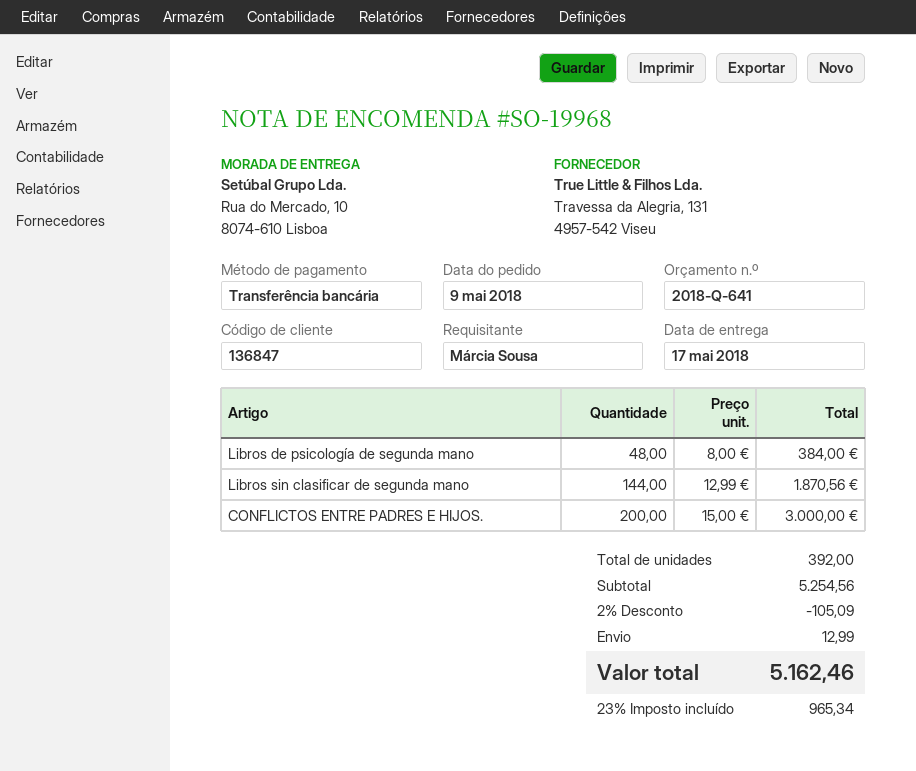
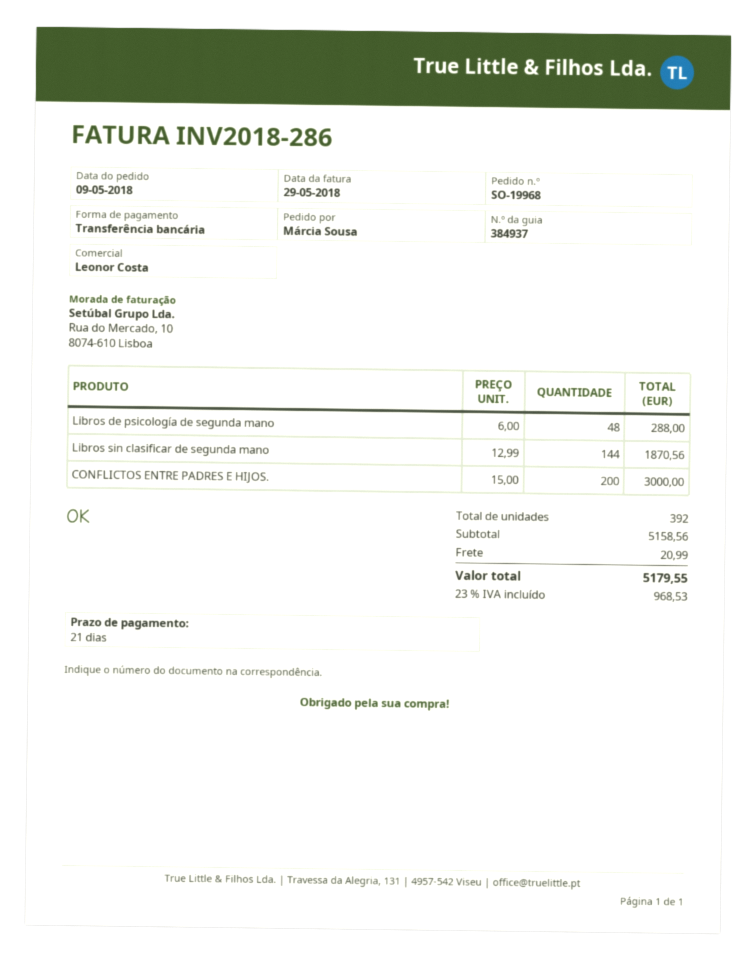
Libros de psicología de segunda mano: 48 x 8.00 = 384.00 -> 48 x 6.00 = 288.00
subtotal: 5254.56 -> 5158.56
discount: 2% = 105.09 -> none
shipping: 12.99 -> 20.99
tax: 23% = 965.34 -> 23% = 968.53
total: 5162.46 -> 5179.55

